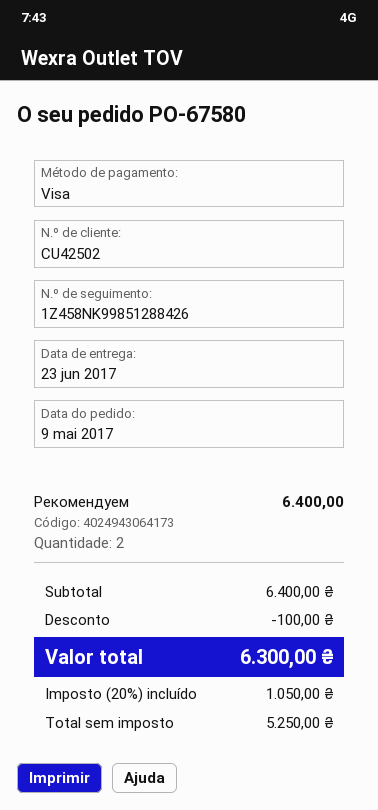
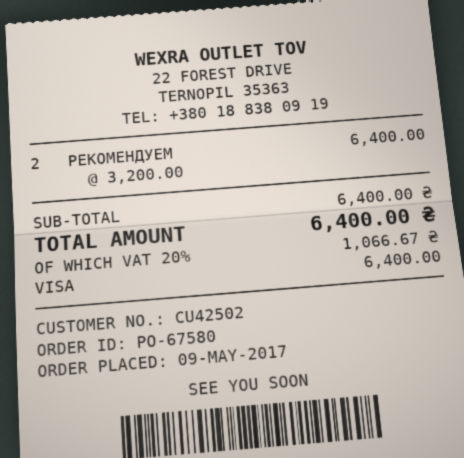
discount: 100.00 -> none
tax: 20% = 1050.00 -> 20% = 1066.67
total: 6300.00 -> 6400.00

